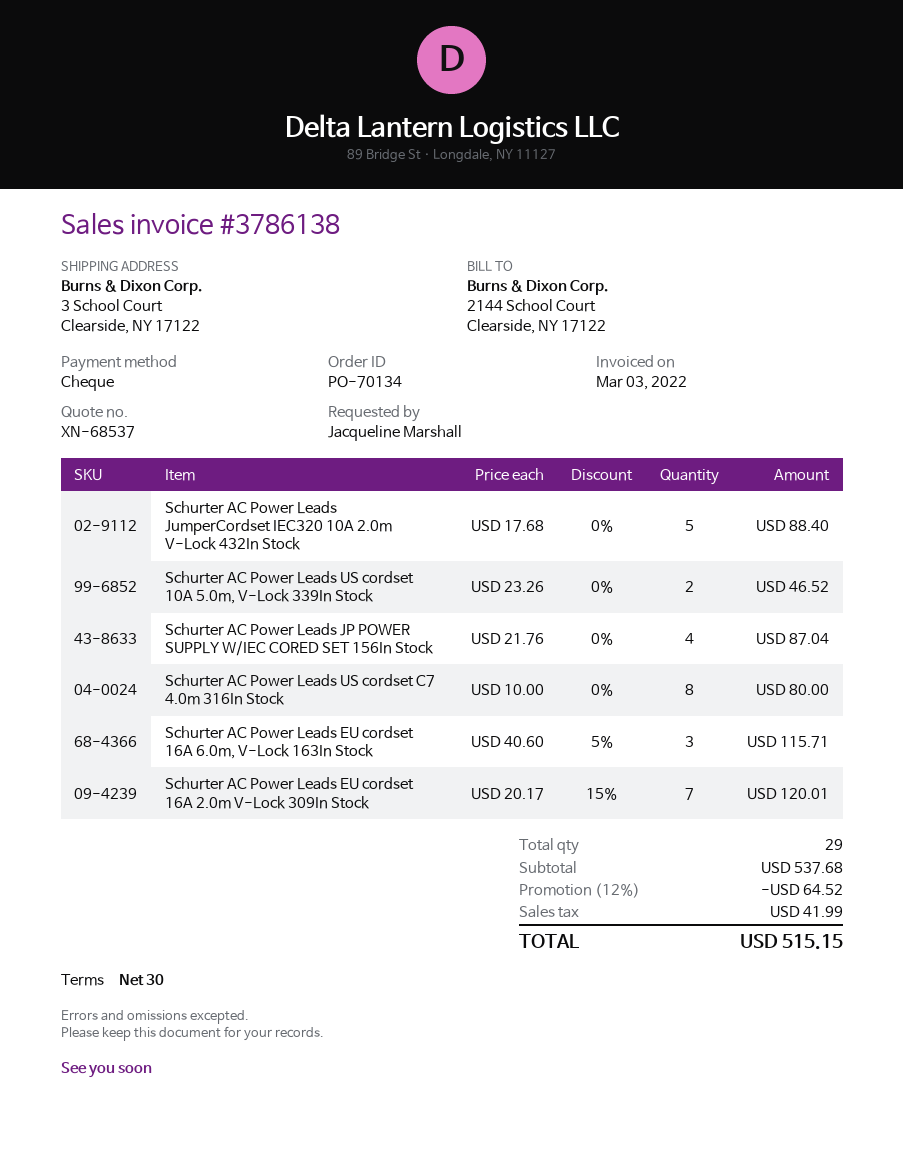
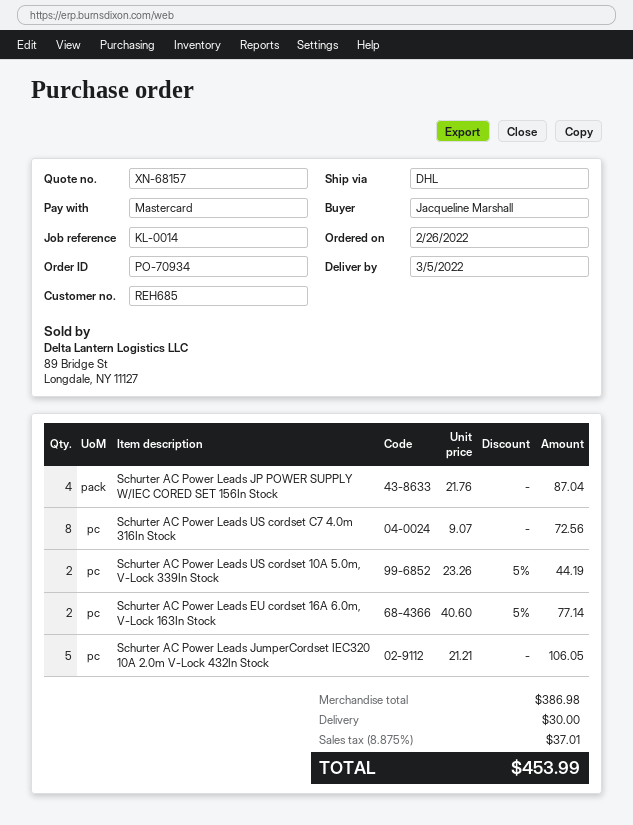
quote number: XN-68537 -> XN-68157
order number: PO-70134 -> PO-70934
payment method: cheque -> Mastercard
Schurter AC Power Leads JumperCordset IEC320 10A 2.0m V-Lock 432In Stock: 5 x 17.68 = 88.40 -> 5 x 21.21 = 106.05
Schurter AC Power Leads US cordset 10A 5.0m, V-Lock 339In Stock: 2 x 23.26 = 46.52 -> 2 x 23.26 - 5% = 44.19
Schurter AC Power Leads US cordset C7 4.0m 316In Stock: 8 x 10.00 = 80.00 -> 8 x 9.07 = 72.56
Schurter AC Power Leads EU cordset 16A 6.0m, V-Lock 163In Stock: 3 x 40.60 - 5% = 115.71 -> 2 x 40.60 - 5% = 77.14
Schurter AC Power Leads EU cordset 16A 2.0m V-Lock 309In Stock: 7 x 20.17 - 15% = 120.01 -> none
subtotal: 537.68 -> 386.98
discount: 12% = 64.52 -> none
shipping: none -> 30.00
tax: 41.99 -> 37.01
total: 515.15 -> 453.99

